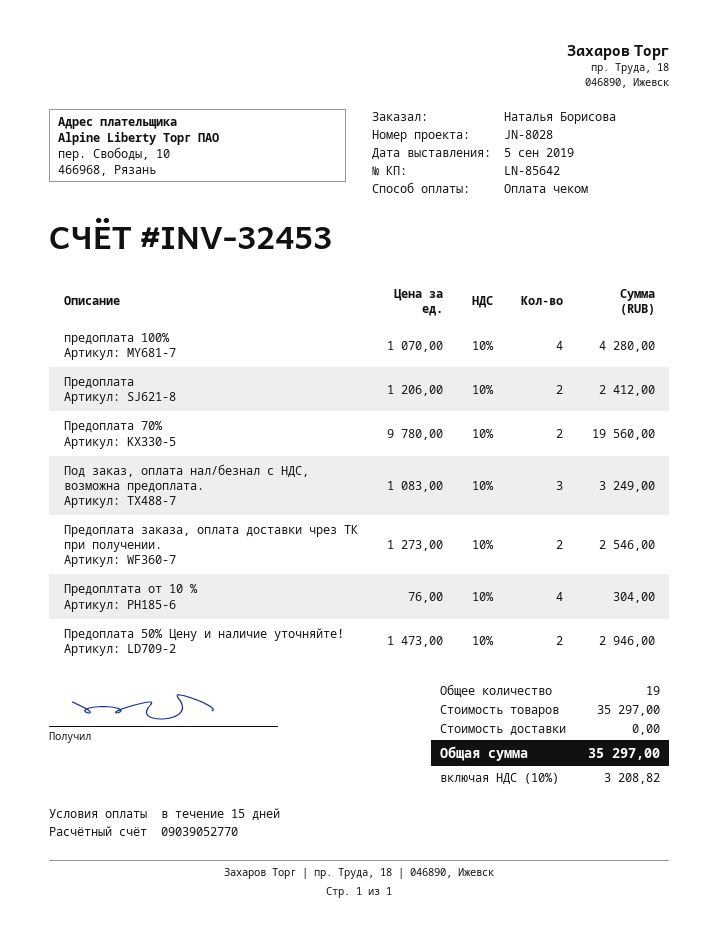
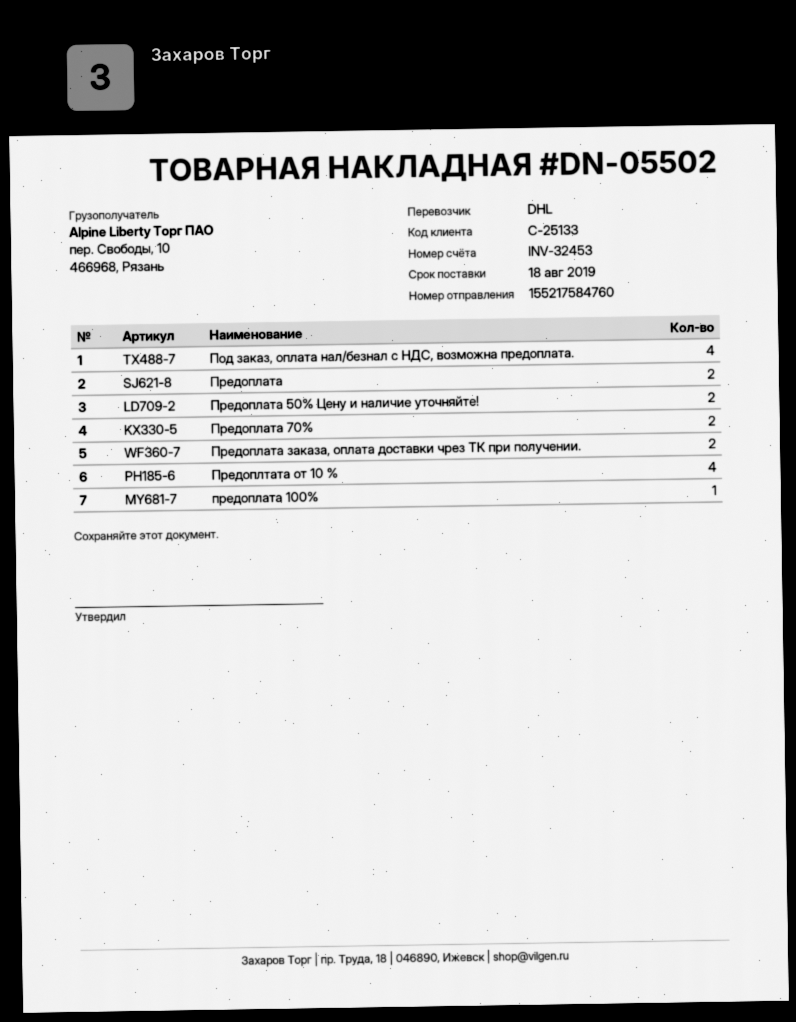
предоплата 100%: 4 -> 1
Под заказ, оплата нал/безнал с НДС, возможна предоплата.: 3 -> 4

